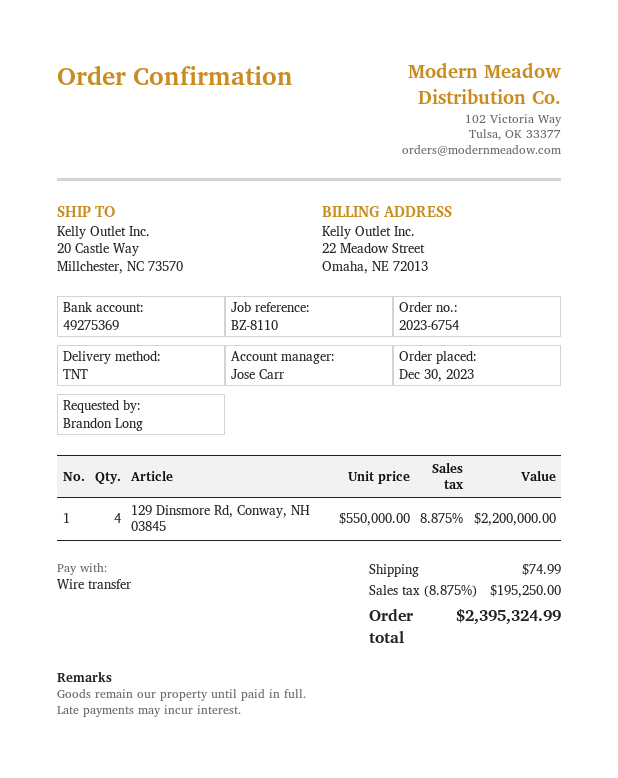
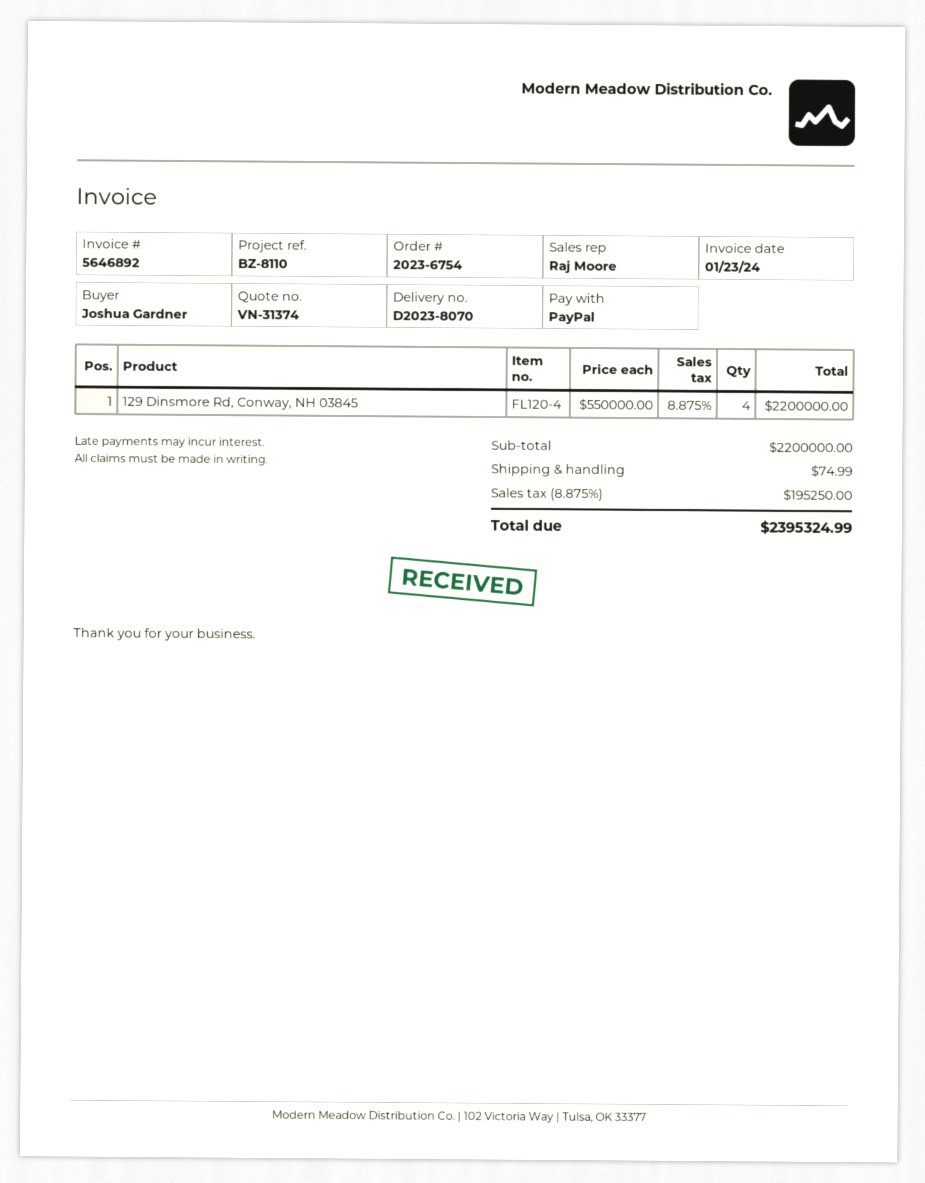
ordered by: Brandon Long -> Joshua Gardner
sales rep: Jose Carr -> Raj Moore
payment method: bank transfer -> PayPal

